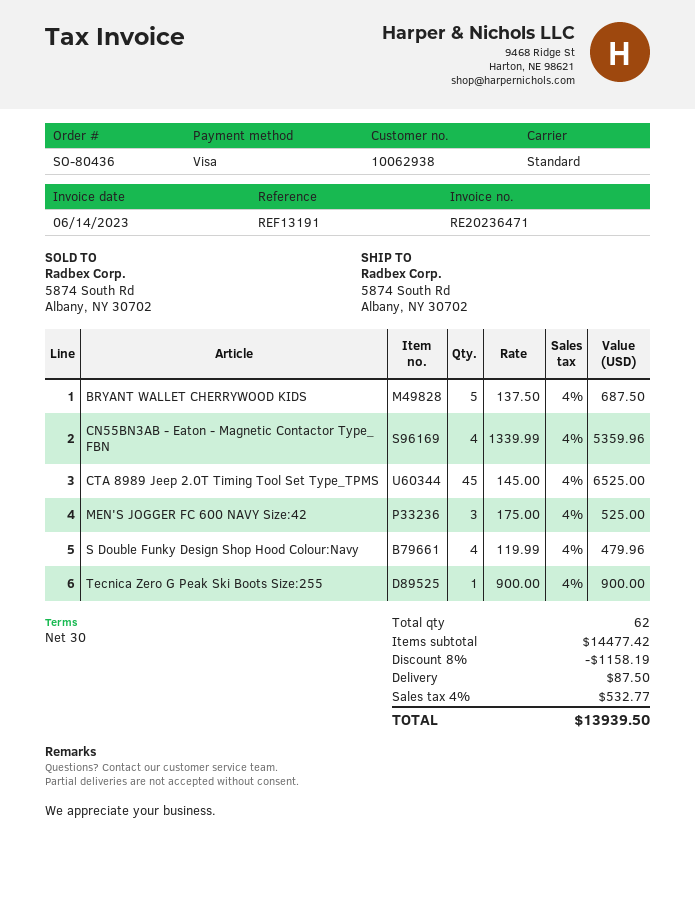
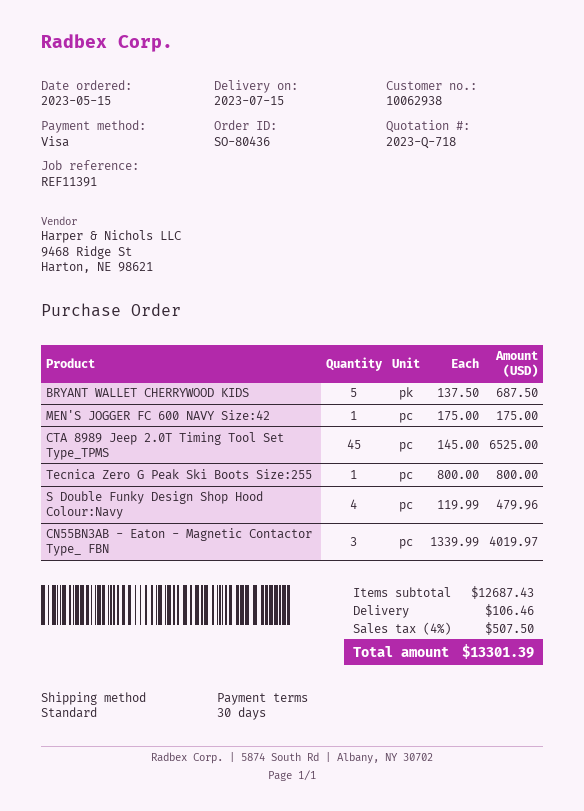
reference: REF13191 -> REF11391
CN55BN3AB - Eaton - Magnetic Contactor Type_ FBN: 4 x 1339.99 = 5359.96 -> 3 x 1339.99 = 4019.97
MEN'S JOGGER FC 600 NAVY Size:42: 3 x 175.00 = 525.00 -> 1 x 175.00 = 175.00
Tecnica Zero G Peak Ski Boots Size:255: 1 x 900.00 = 900.00 -> 1 x 800.00 = 800.00
subtotal: 14477.42 -> 12687.43
discount: 8% = 1158.19 -> none
shipping: 87.50 -> 106.46
tax: 4% = 532.77 -> 4% = 507.50
total: 13939.50 -> 13301.39

